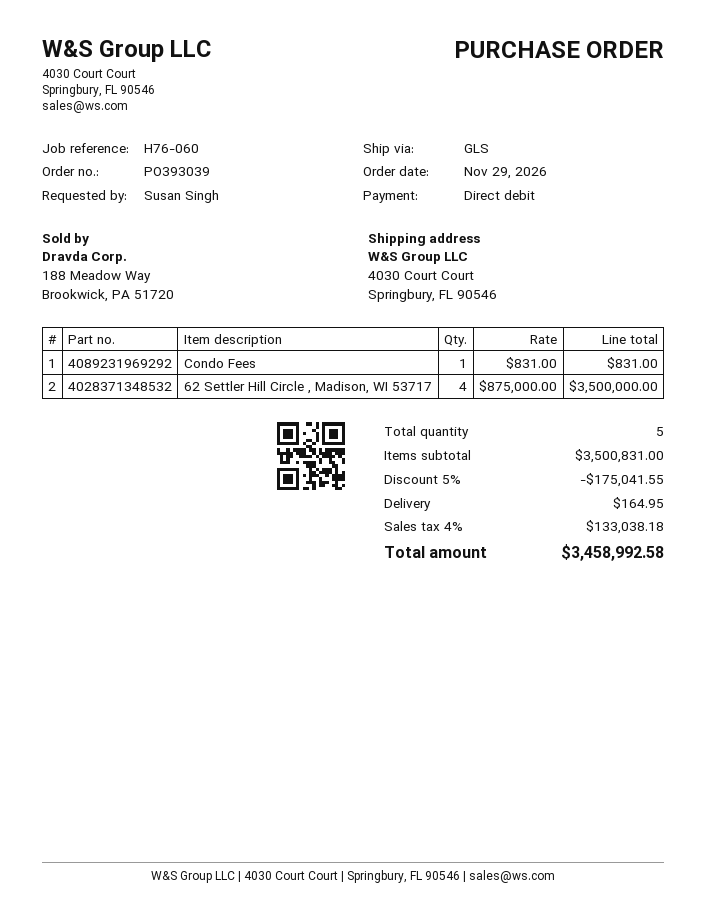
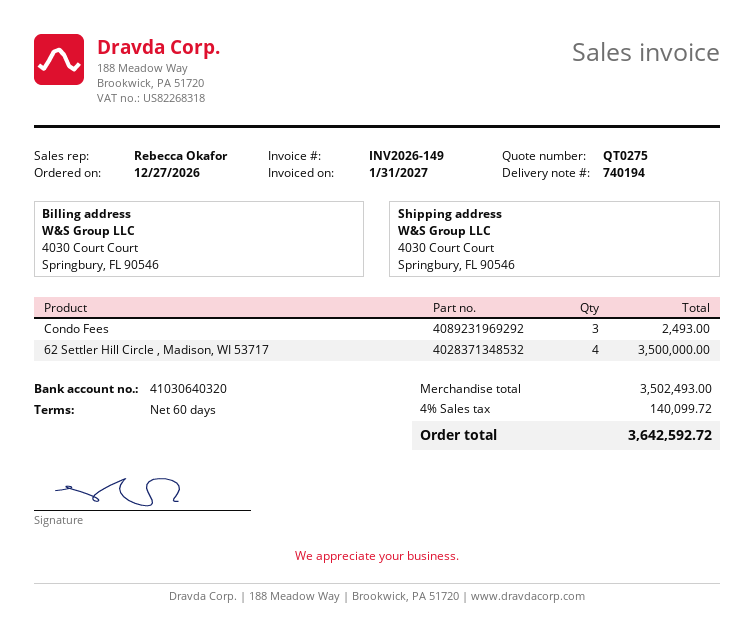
order date: 2026-11-29 -> 2026-12-27
Condo Fees: 1 for 831.00 -> 3 for 2493.00
subtotal: 3500831.00 -> 3502493.00
discount: 5% = 175041.55 -> none
shipping: 164.95 -> none
tax: 4% = 133038.18 -> 4% = 140099.72
total: 3458992.58 -> 3642592.72

